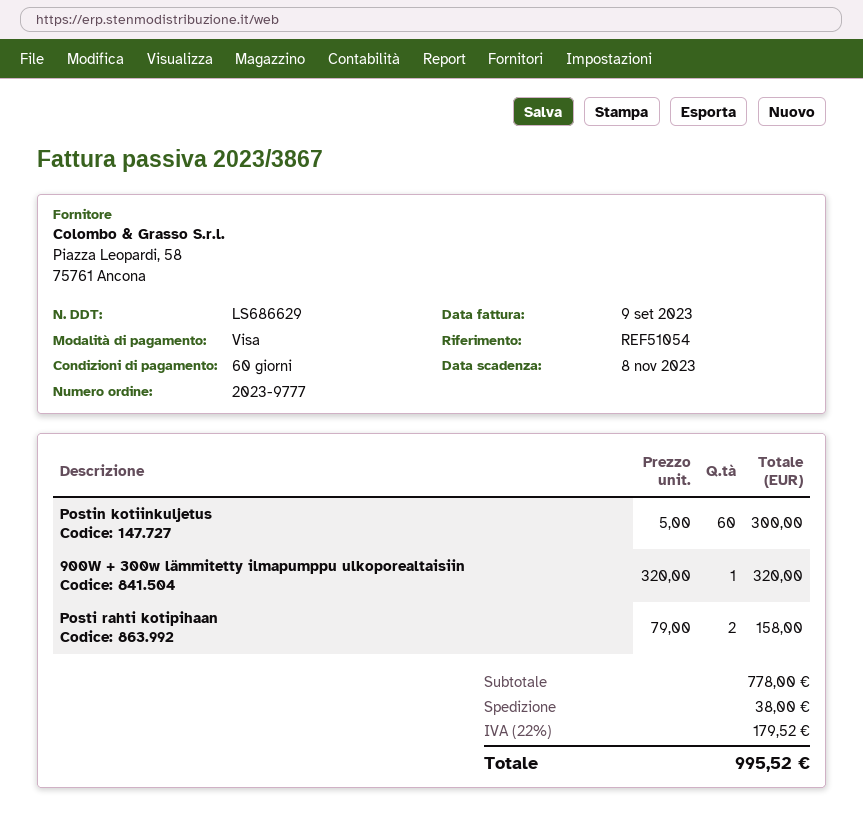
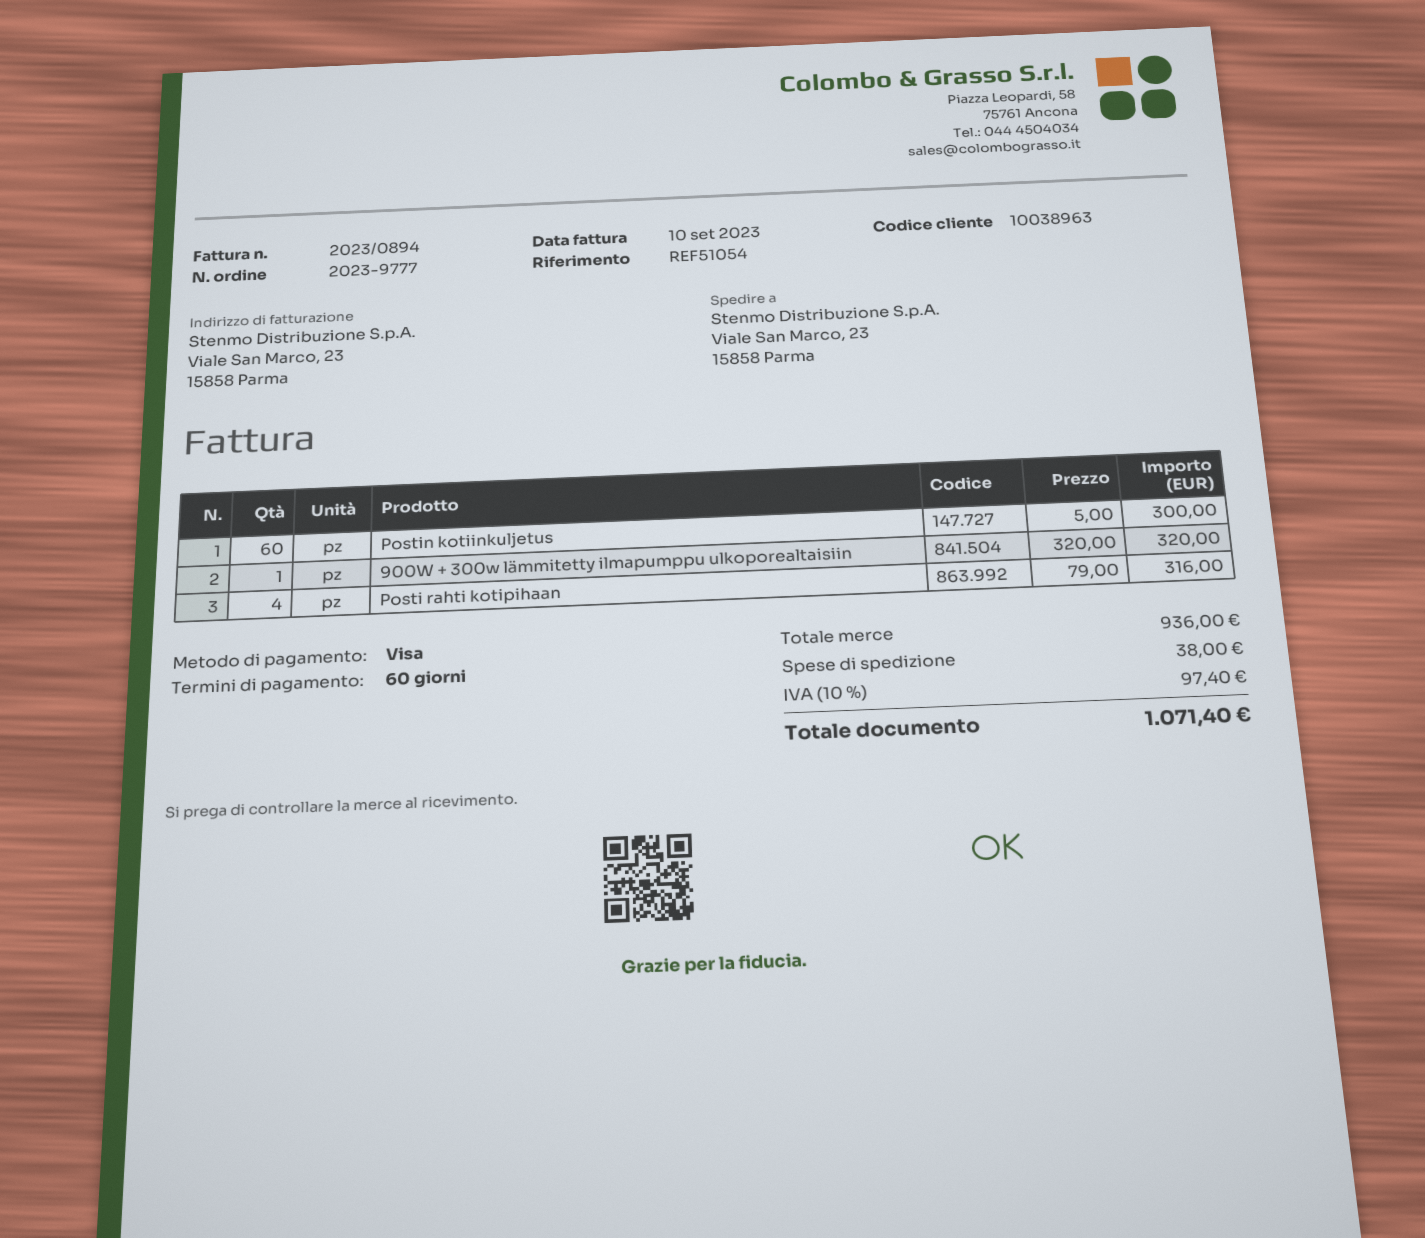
invoice number: 2023/3867 -> 2023/0894
invoice date: 2023-09-09 -> 2023-09-10
Posti rahti kotipihaan: 2 x 79.00 = 158.00 -> 4 x 79.00 = 316.00
subtotal: 778.00 -> 936.00
tax: 22% = 179.52 -> 10% = 97.40
total: 995.52 -> 1071.40

